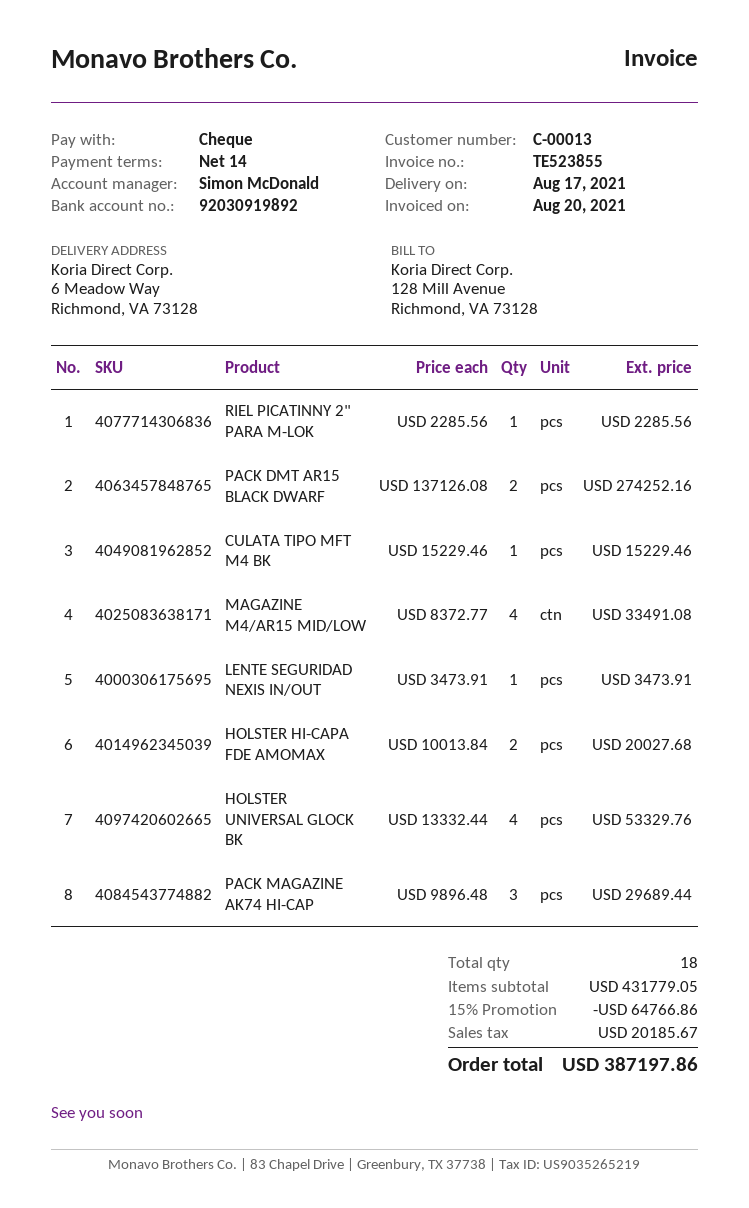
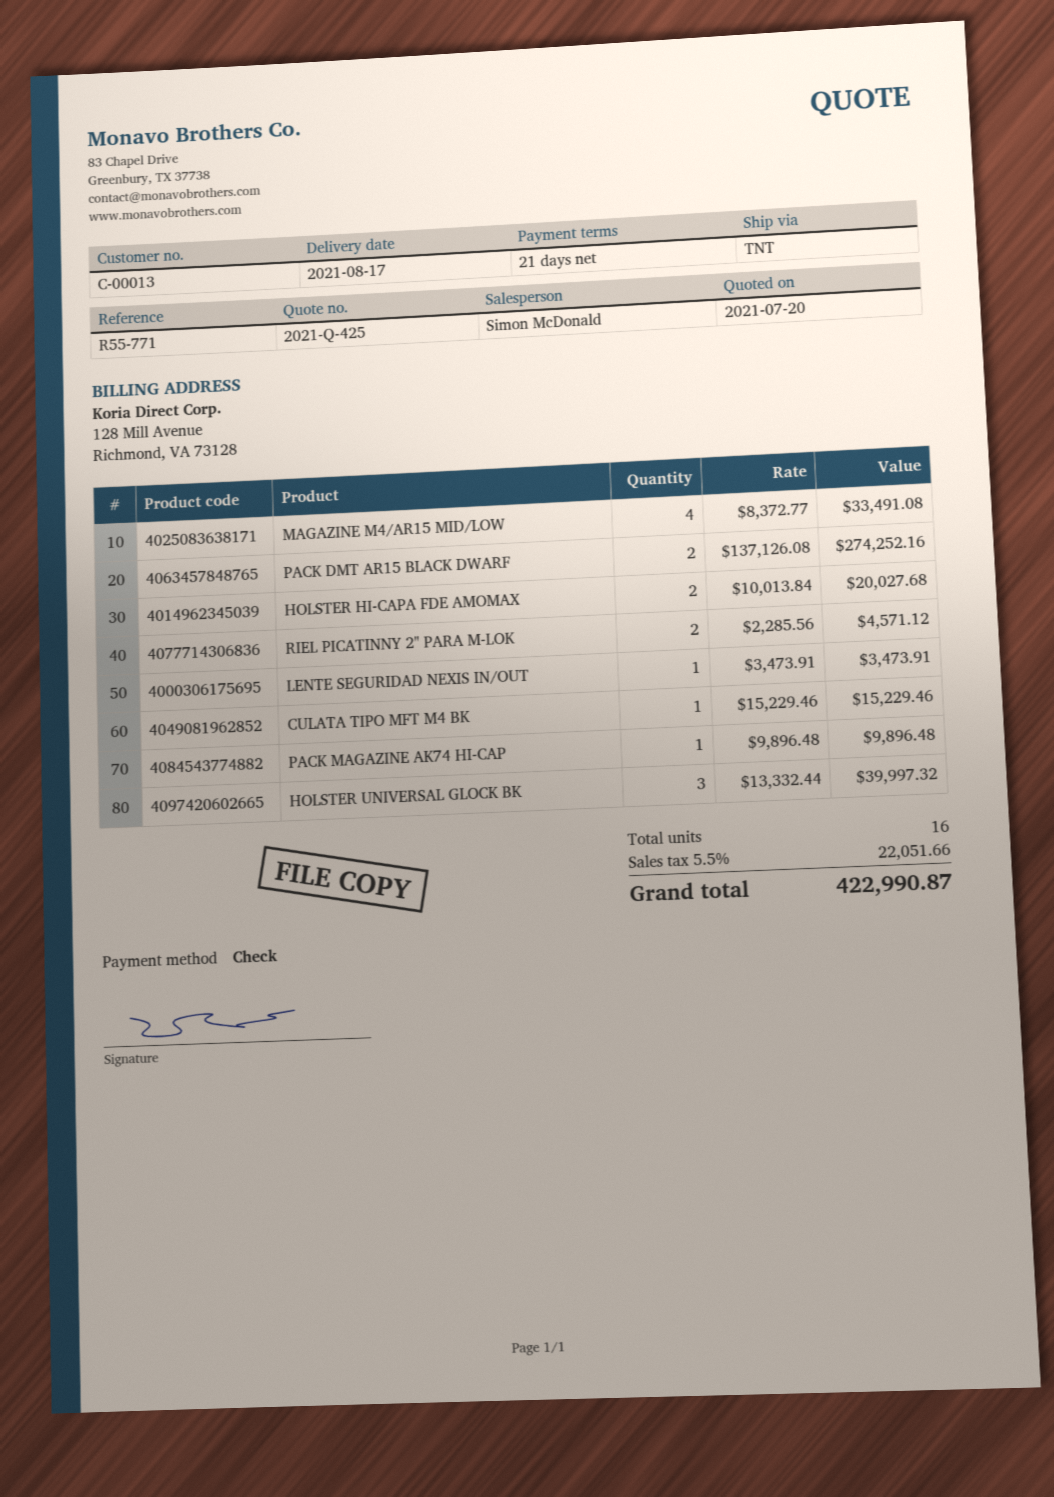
payment terms: 14 days -> 21 days
RIEL PICATINNY 2" PARA M-LOK: 1 x 2285.56 = 2285.56 -> 2 x 2285.56 = 4571.12
HOLSTER UNIVERSAL GLOCK BK: 4 x 13332.44 = 53329.76 -> 3 x 13332.44 = 39997.32
PACK MAGAZINE AK74 HI-CAP: 3 x 9896.48 = 29689.44 -> 1 x 9896.48 = 9896.48
total quantity: 18 -> 16
discount: 15% = 64766.86 -> none
tax: 20185.67 -> 22051.66
total: 387197.86 -> 422990.87

